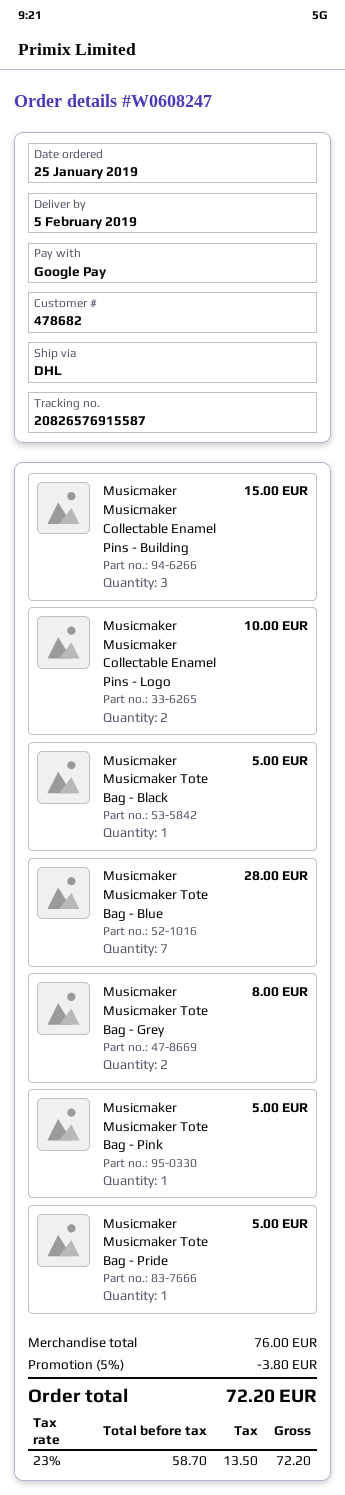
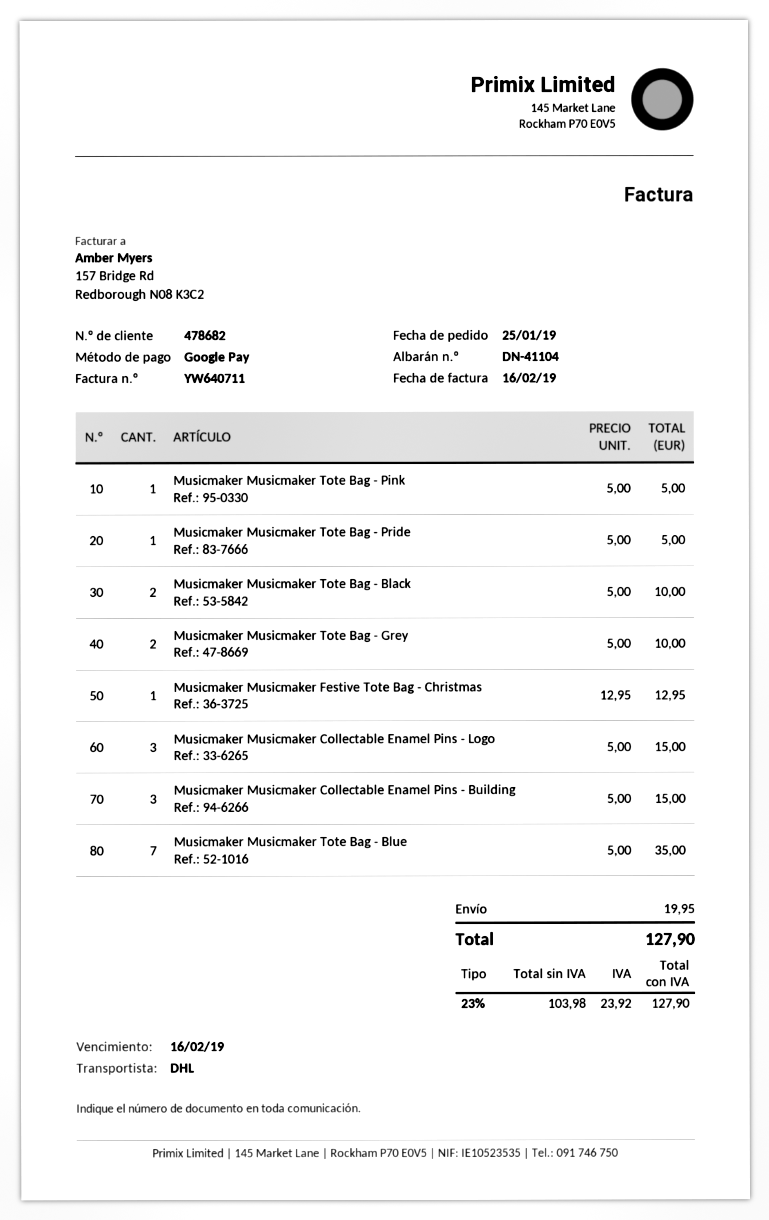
Musicmaker Musicmaker Collectable Enamel Pins - Logo: 2 for 10.00 -> 3 for 15.00
Musicmaker Musicmaker Tote Bag - Black: 1 for 5.00 -> 2 for 10.00
Musicmaker Musicmaker Tote Bag - Blue: 7 for 28.00 -> 7 for 35.00
Musicmaker Musicmaker Tote Bag - Grey: 2 for 8.00 -> 2 for 10.00
Musicmaker Musicmaker Festive Tote Bag - Christmas: none -> 1 for 12.95
discount: 5% = 3.80 -> none
shipping: none -> 19.95
net: 58.70 -> 103.98
tax: 23% = 13.50 -> 23% = 23.92
total: 72.20 -> 127.90

